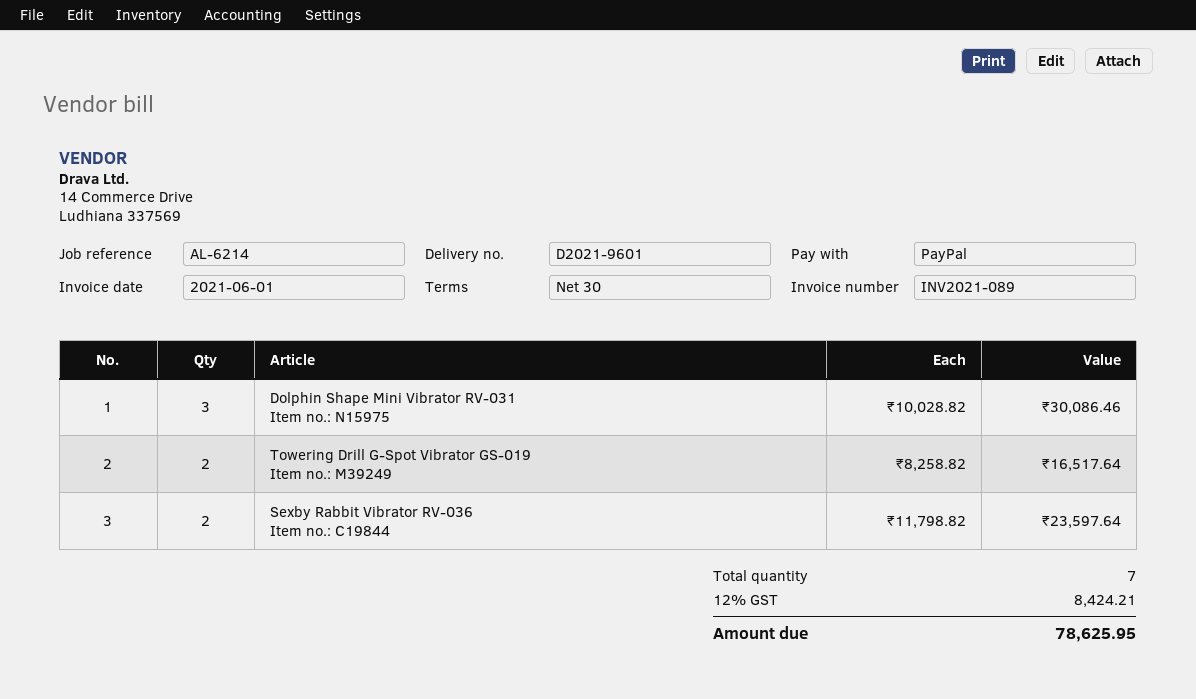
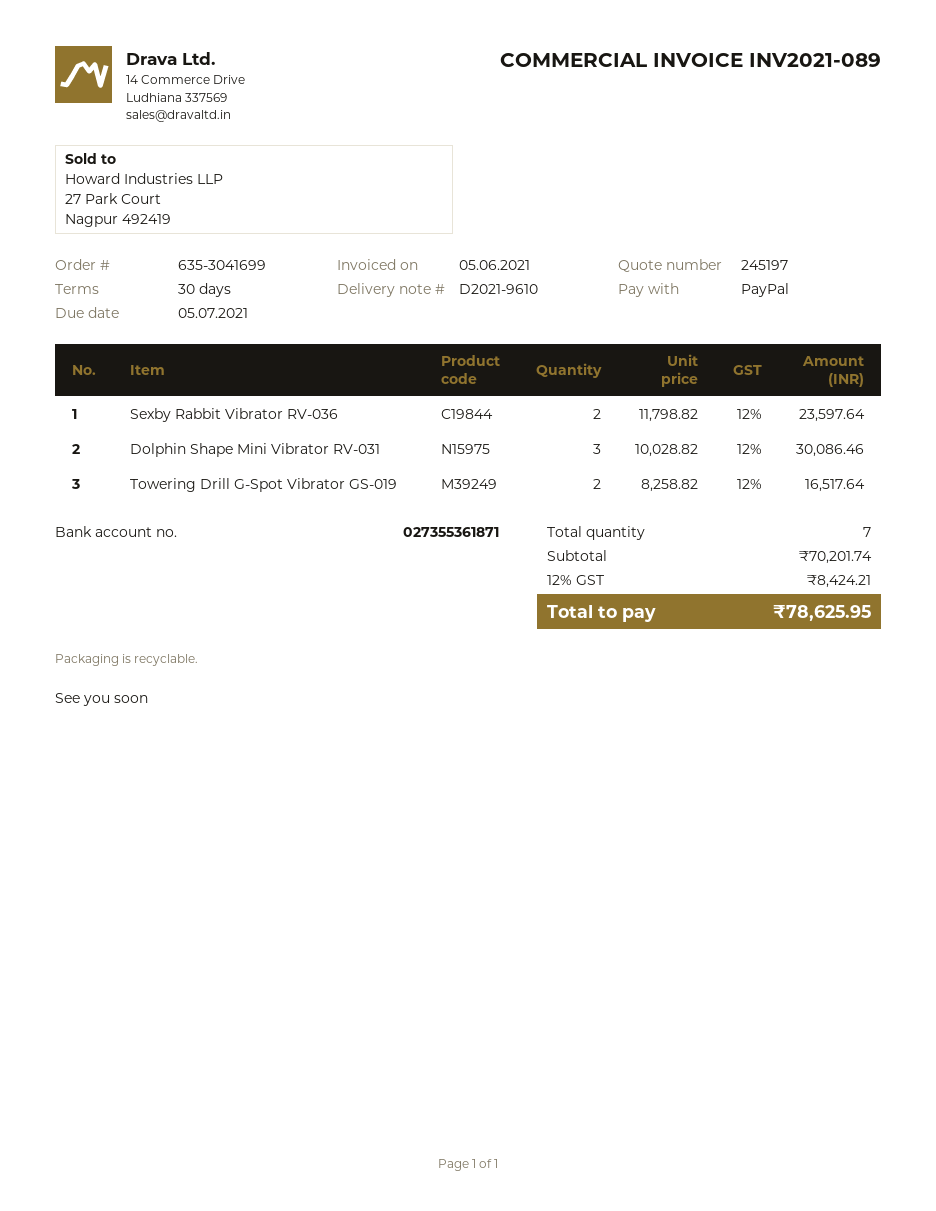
delivery note number: D2021-9601 -> D2021-9610
invoice date: 2021-06-01 -> 2021-06-05

